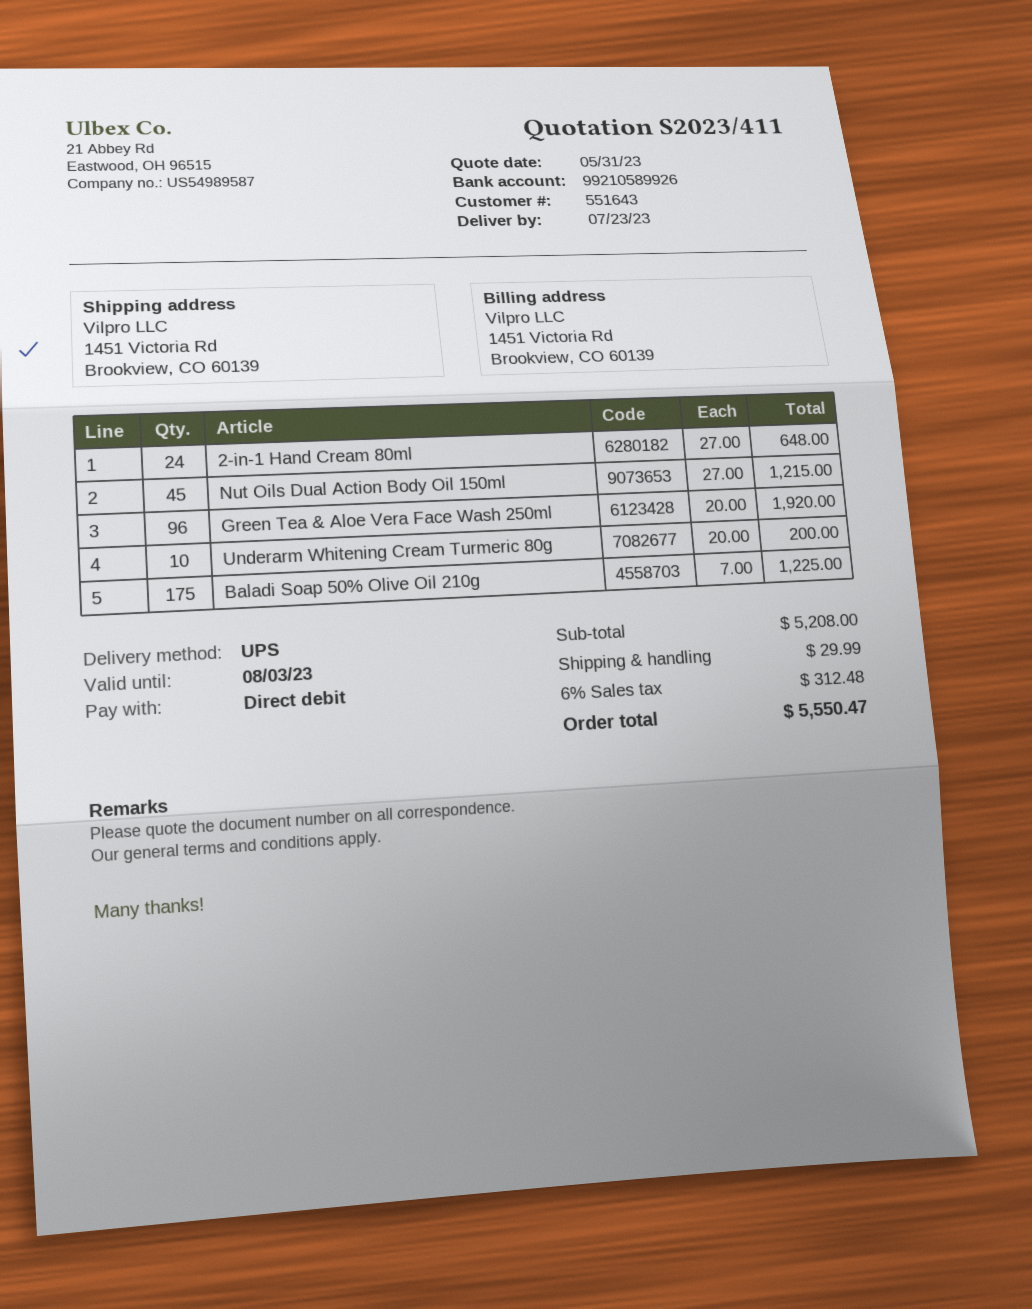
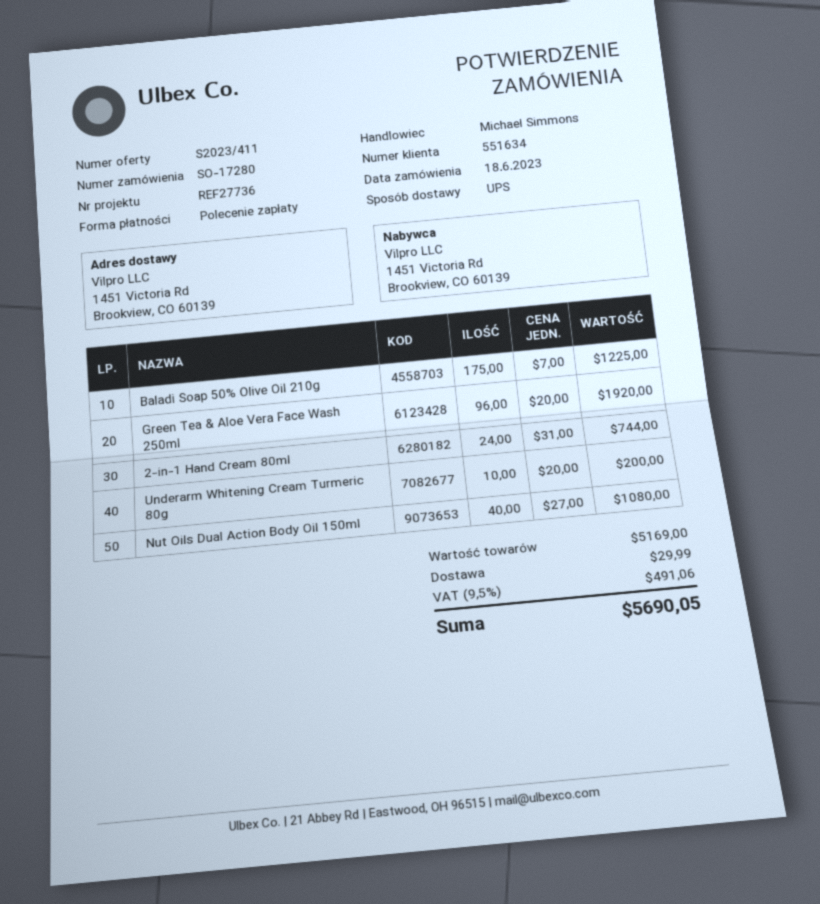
customer number: 551643 -> 551634
2-in-1 Hand Cream 80ml: 24 x 27.00 = 648.00 -> 24 x 31.00 = 744.00
Nut Oils Dual Action Body Oil 150ml: 45 x 27.00 = 1215.00 -> 40 x 27.00 = 1080.00
subtotal: 5208.00 -> 5169.00
tax: 6% = 312.48 -> 9.5% = 491.06
total: 5550.47 -> 5690.05

